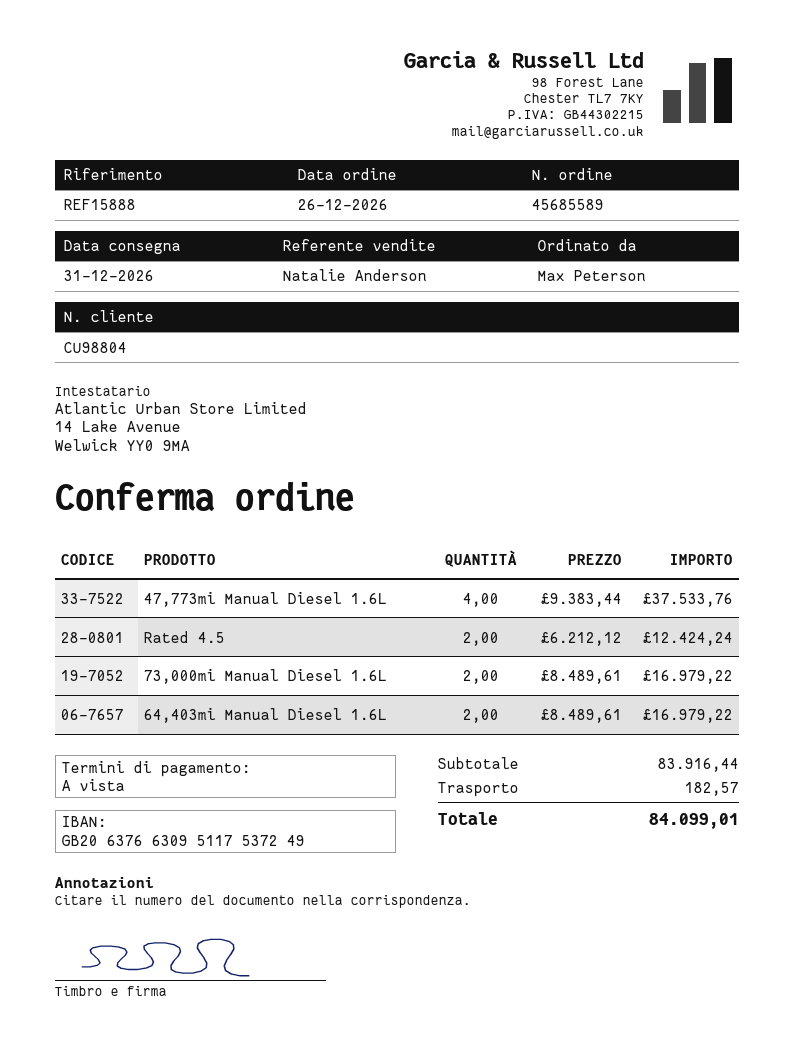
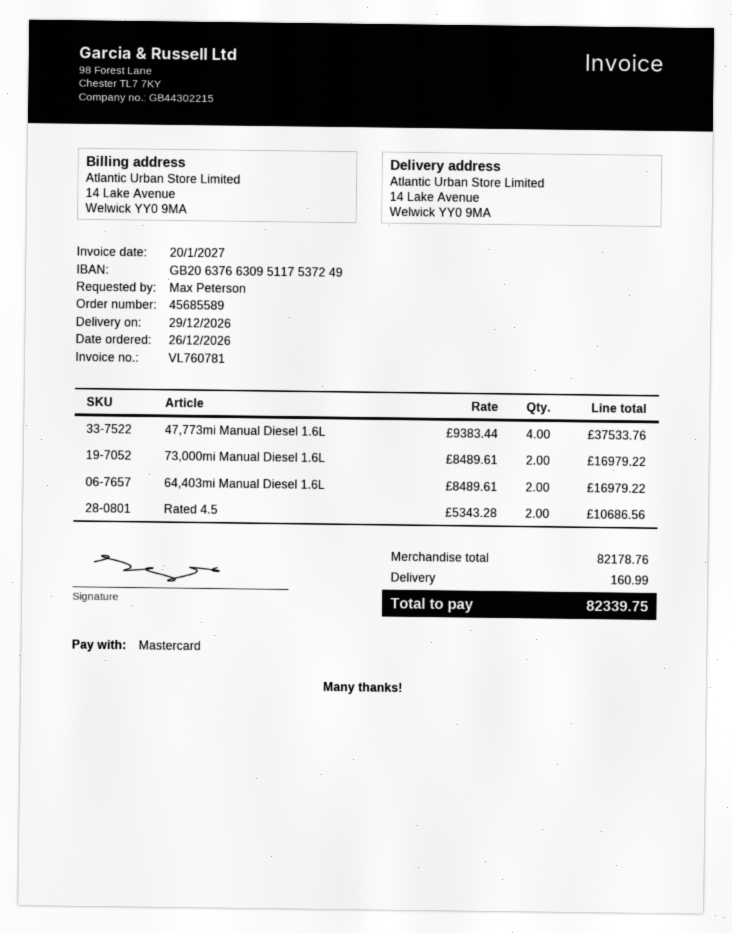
delivery date: 2026-12-31 -> 2026-12-29
Rated 4.5: 2 x 6212.12 = 12424.24 -> 2 x 5343.28 = 10686.56
subtotal: 83916.44 -> 82178.76
shipping: 182.57 -> 160.99
total: 84099.01 -> 82339.75

